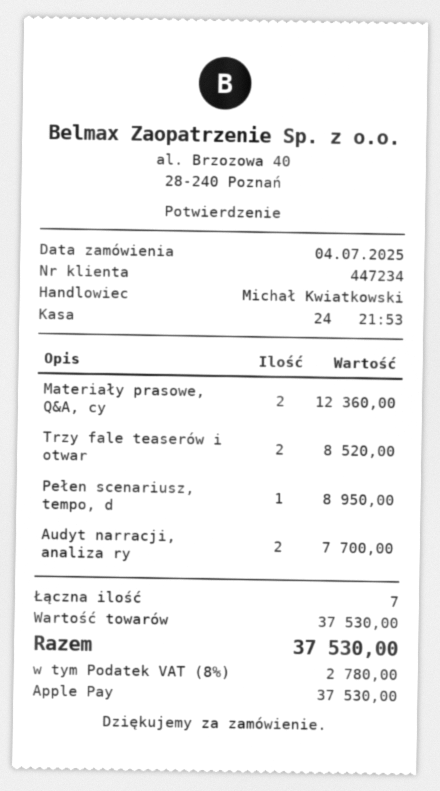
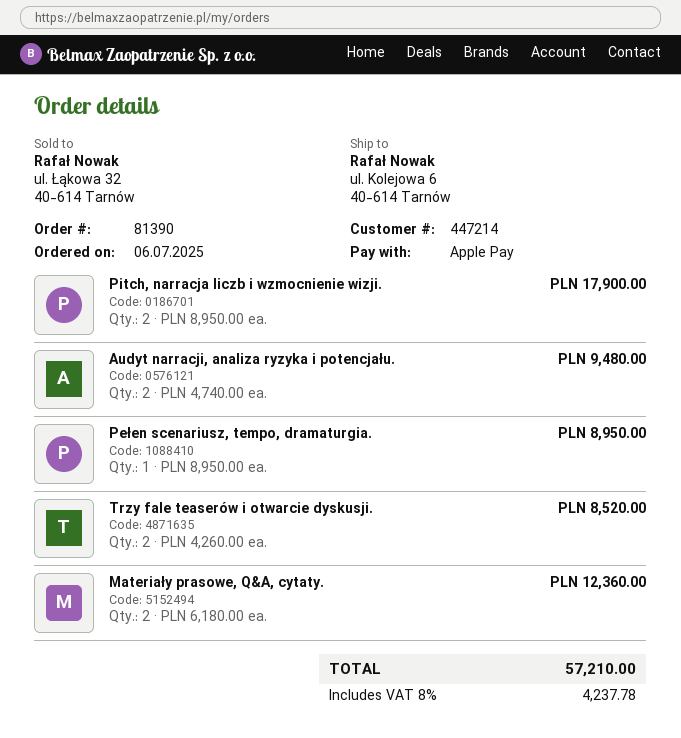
order date: 2025-07-04 -> 2025-07-06
customer number: 447234 -> 447214
Audyt narracji, analiza ry: 2 for 7700.00 -> 2 for 9480.00
Pitch, narracja liczb i wzmocnienie wizji.: none -> 2 for 17900.00
tax: 8% = 2780.00 -> 8% = 4237.78
total: 37530.00 -> 57210.00

